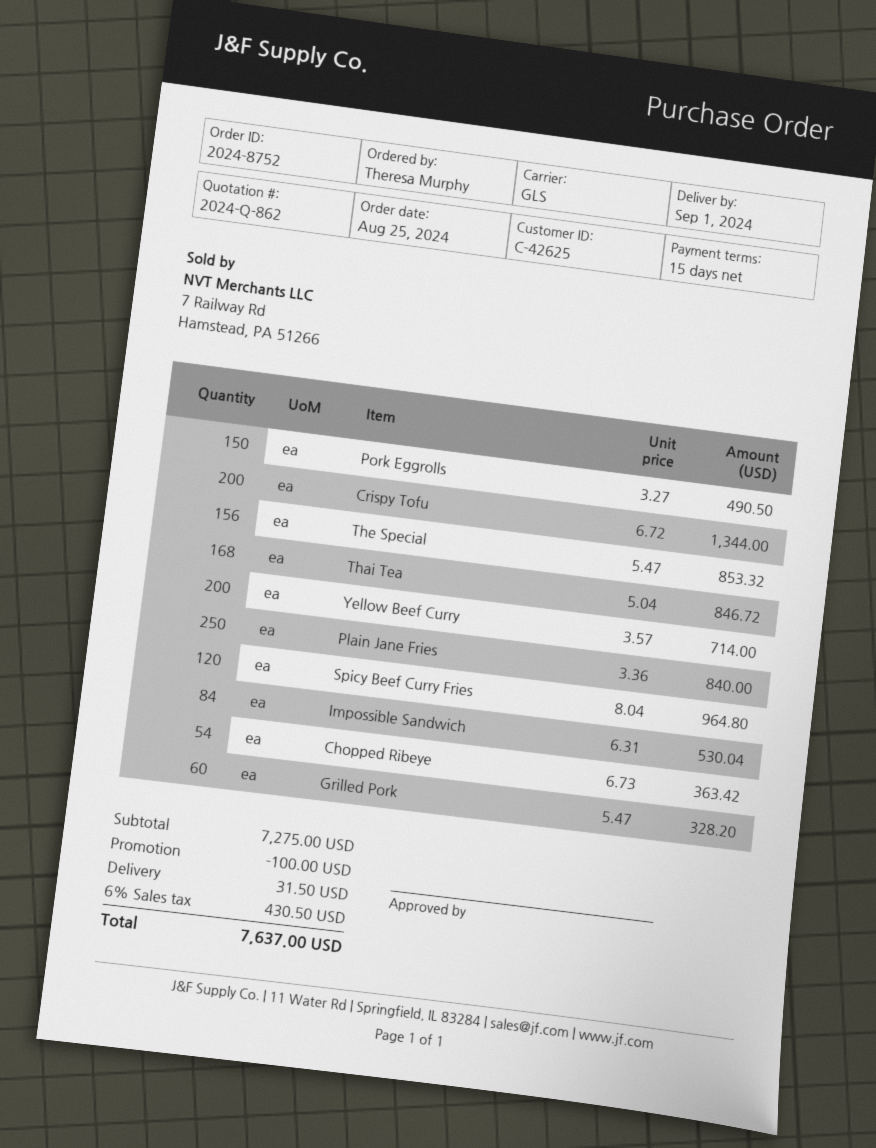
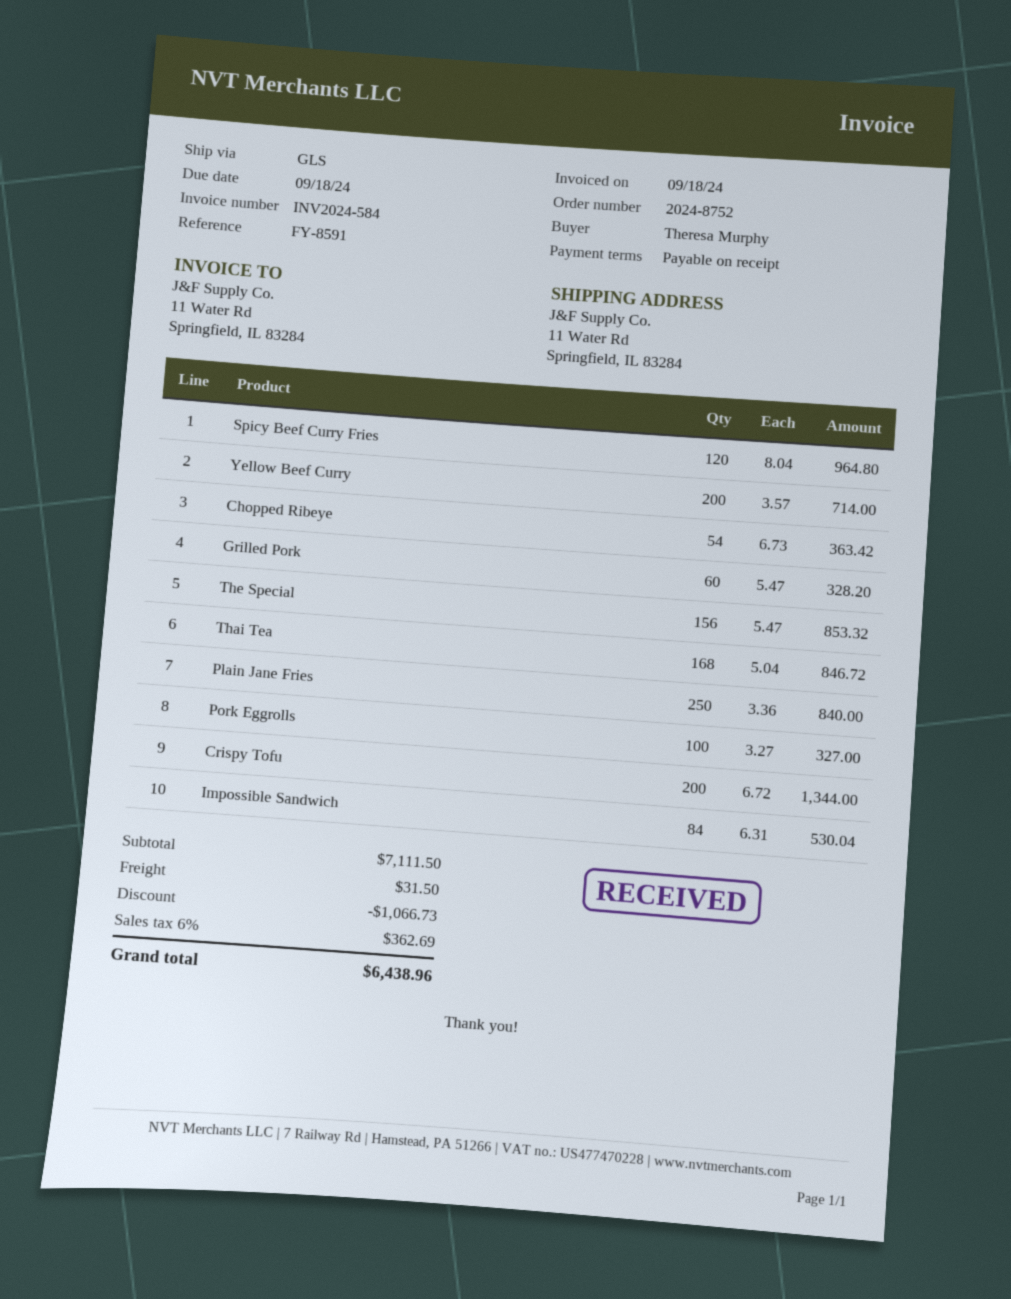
payment terms: 15 days -> on receipt
Pork Eggrolls: 150 x 3.27 = 490.50 -> 100 x 3.27 = 327.00
subtotal: 7275.00 -> 7111.50
discount: 100.00 -> 1066.73
tax: 6% = 430.50 -> 6% = 362.69
total: 7637.00 -> 6438.96

